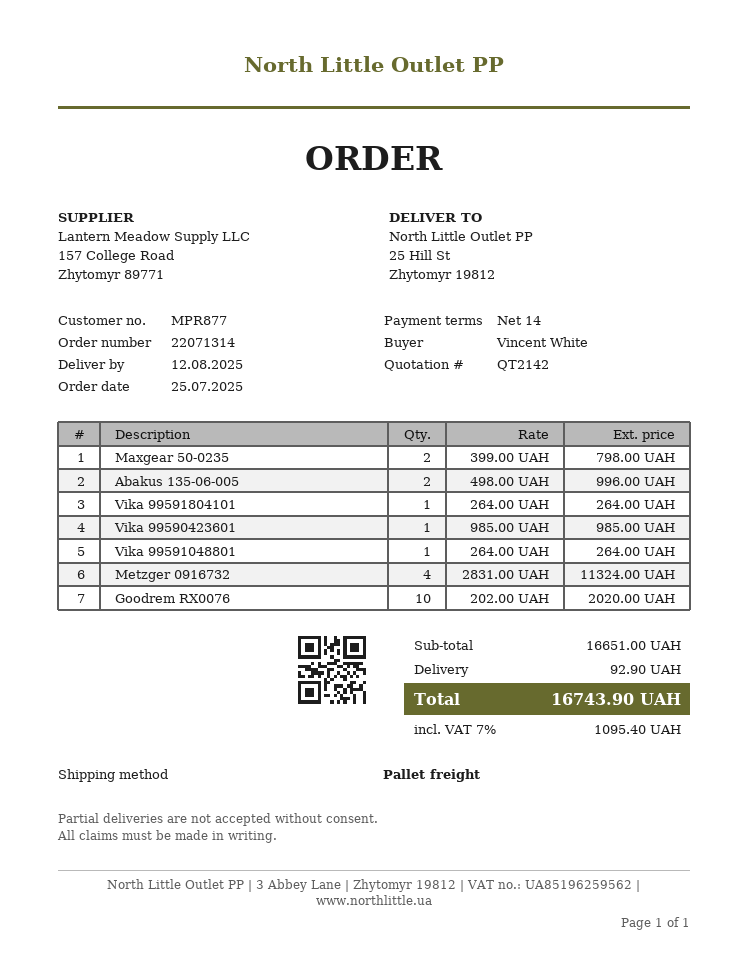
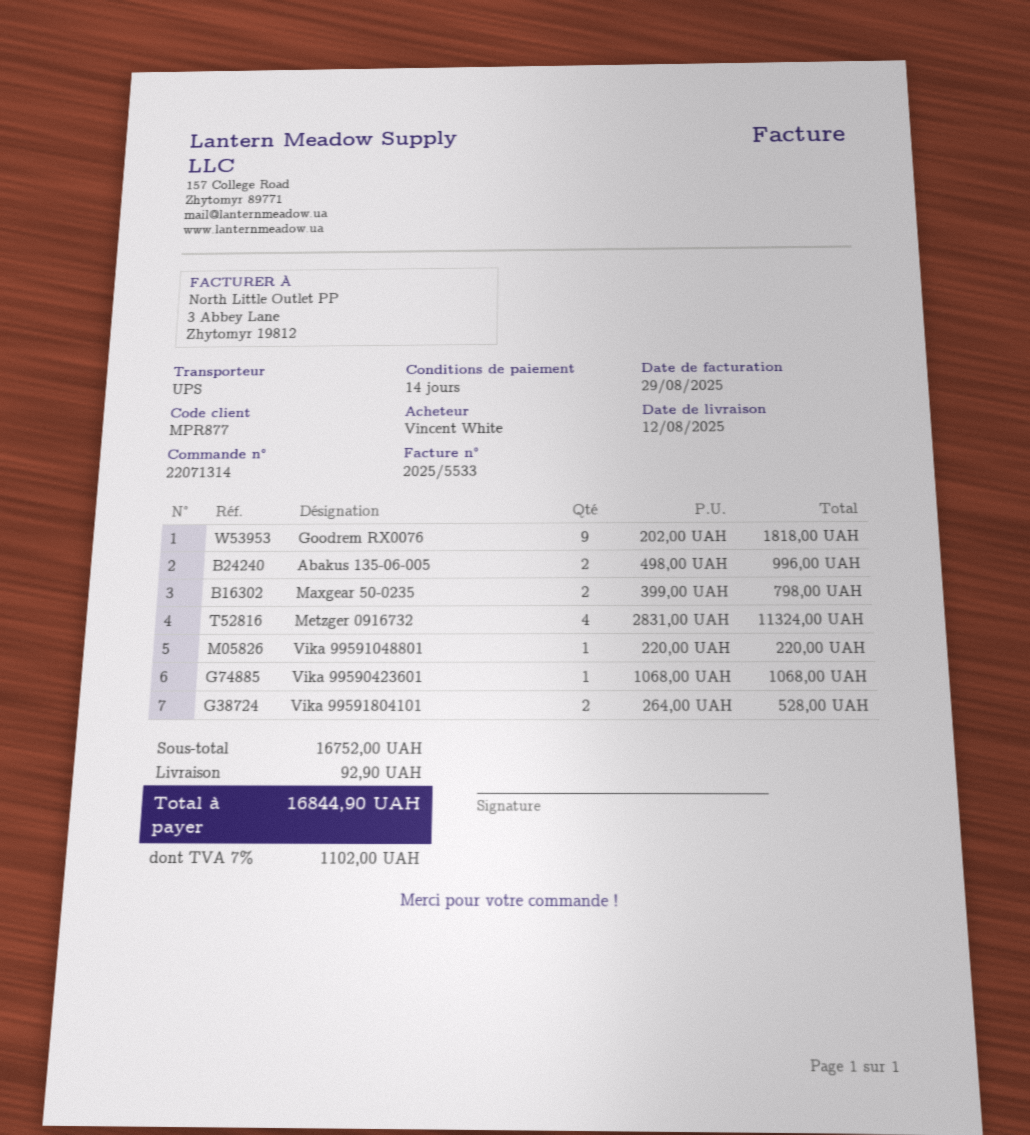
shipping method: pallet freight -> UPS
Vika 99591804101: 1 x 264.00 = 264.00 -> 2 x 264.00 = 528.00
Vika 99590423601: 1 x 985.00 = 985.00 -> 1 x 1068.00 = 1068.00
Vika 99591048801: 1 x 264.00 = 264.00 -> 1 x 220.00 = 220.00
Goodrem RX0076: 10 x 202.00 = 2020.00 -> 9 x 202.00 = 1818.00
subtotal: 16651.00 -> 16752.00
tax: 7% = 1095.40 -> 7% = 1102.00
total: 16743.90 -> 16844.90

